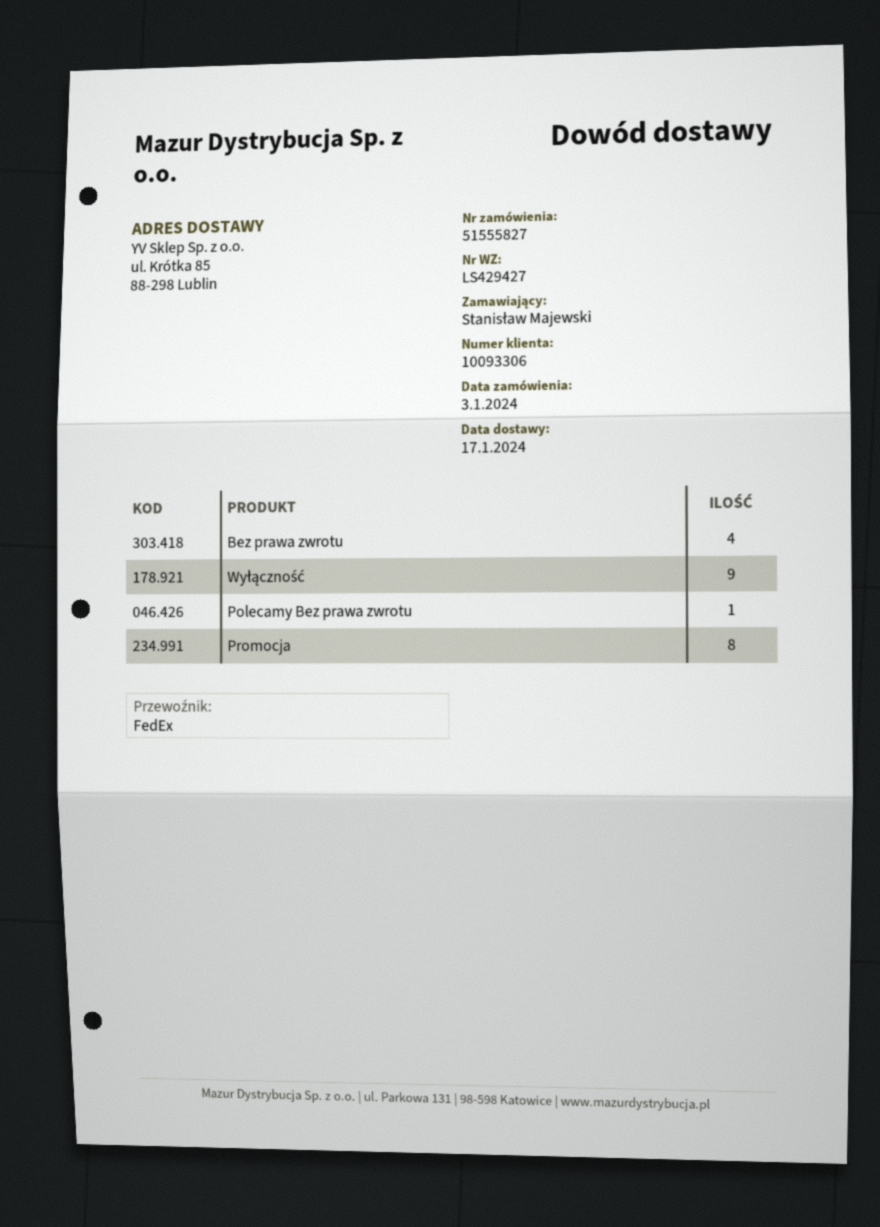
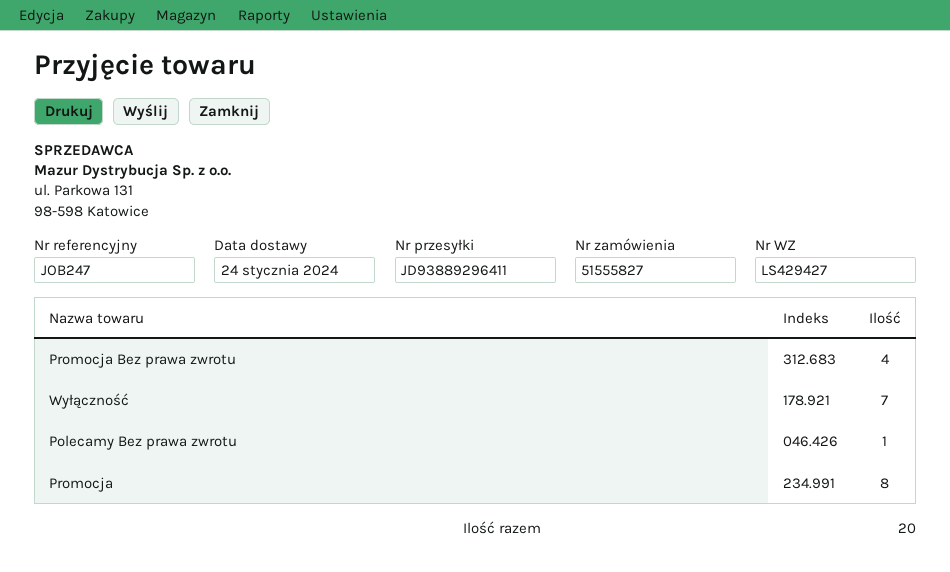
delivery date: 2024-01-17 -> 2024-01-24
Bez prawa zwrotu: 4 -> none
Wyłączność: 9 -> 7
Promocja Bez prawa zwrotu: none -> 4

